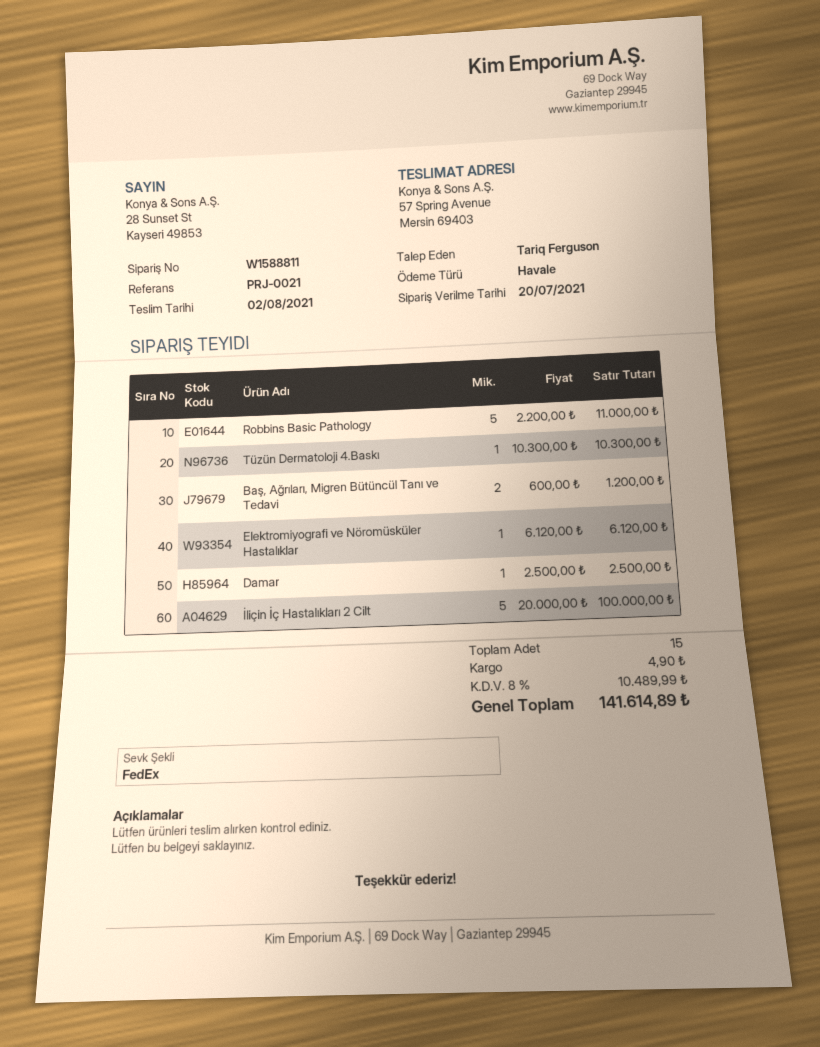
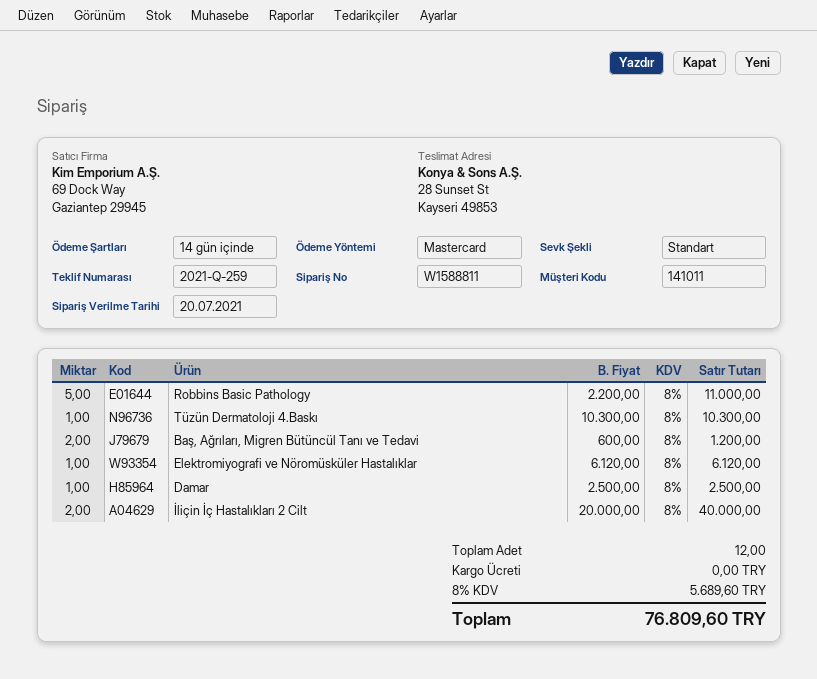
payment method: bank transfer -> Mastercard
shipping method: FedEx -> standard
ship to: 57 Spring Avenue, Mersin 69403 -> 28 Sunset St, Kayseri 49853
İliçin İç Hastalıkları 2 Cilt: 5 x 20000.00 = 100000.00 -> 2 x 20000.00 = 40000.00
total quantity: 15 -> 12
shipping: 4.90 -> 0.00
tax: 8% = 10489.99 -> 8% = 5689.60
total: 141614.89 -> 76809.60

